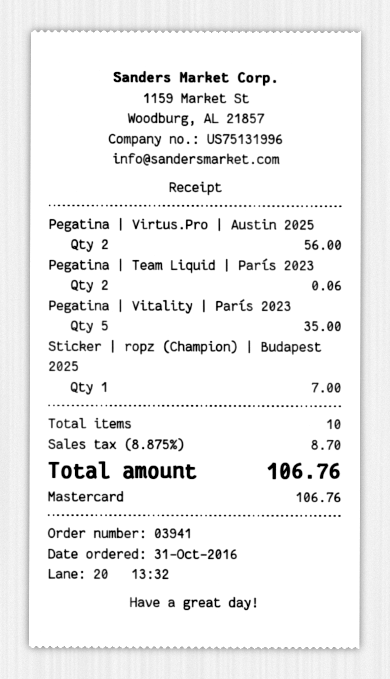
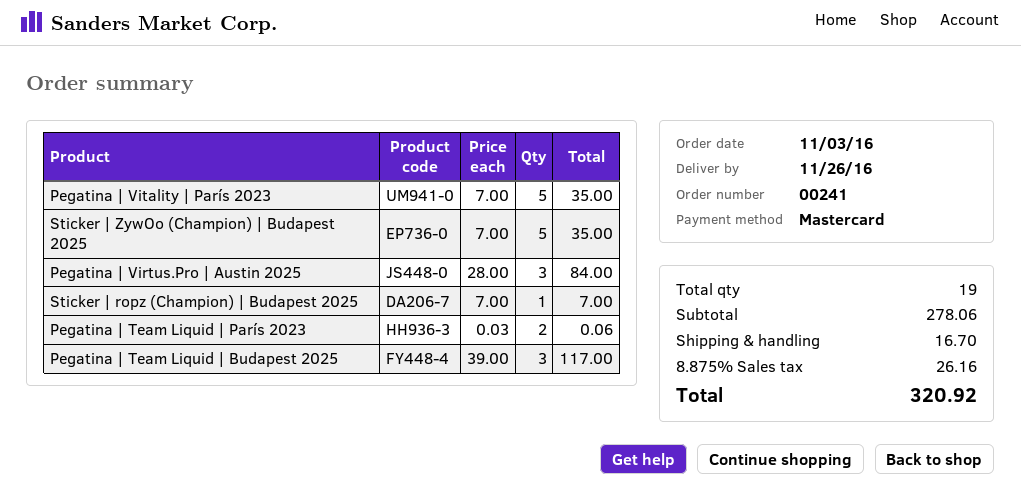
order number: 03941 -> 00241
order date: 2016-10-31 -> 2016-11-03
Pegatina | Virtus.Pro | Austin 2025: 2 for 56.00 -> 3 for 84.00
Sticker | ZywOo (Champion) | Budapest 2025: none -> 5 for 35.00
Pegatina | Team Liquid | Budapest 2025: none -> 3 for 117.00
total quantity: 10 -> 19
shipping: none -> 16.70
tax: 8.875% = 8.70 -> 8.875% = 26.16
total: 106.76 -> 320.92

